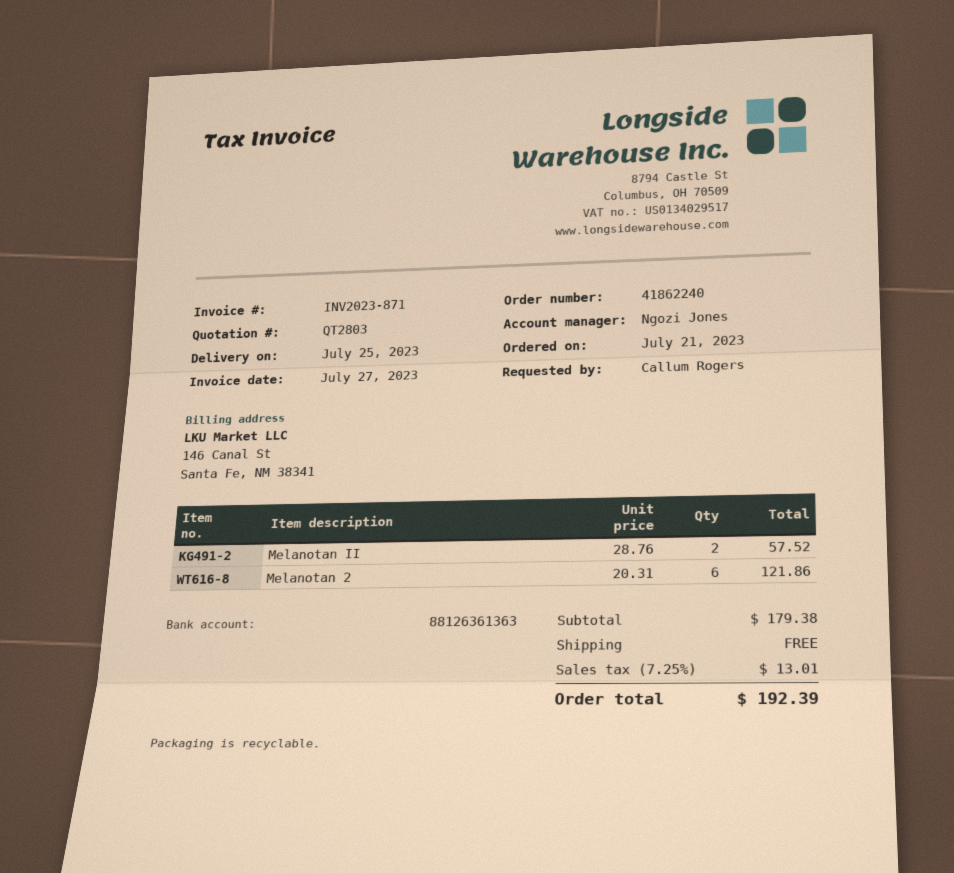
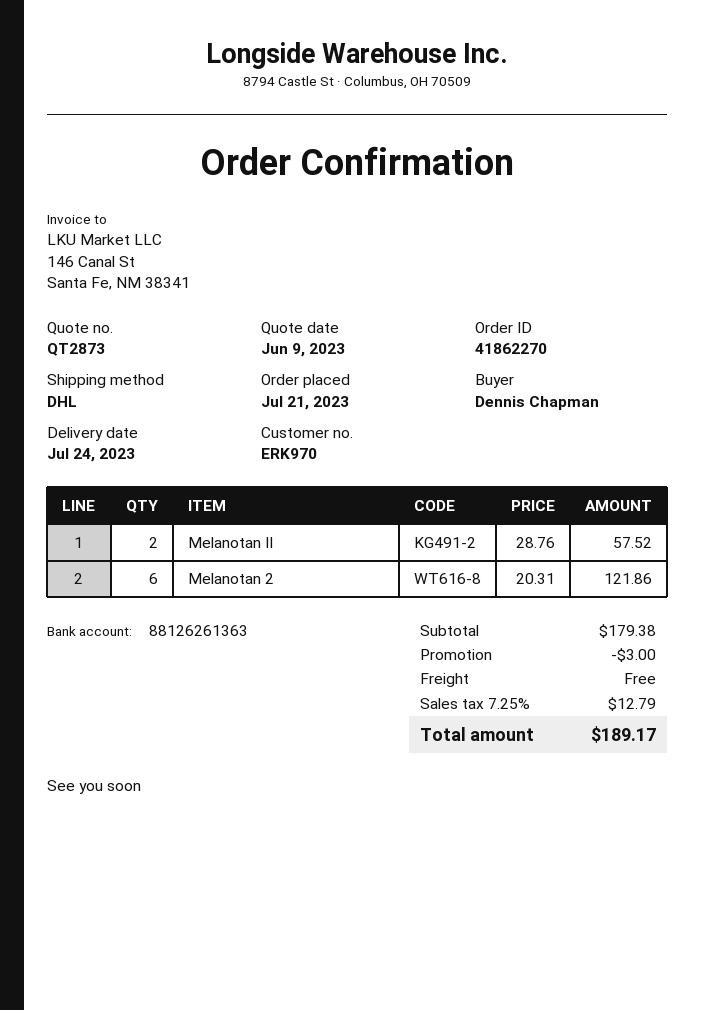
quote number: QT2803 -> QT2873
order number: 41862240 -> 41862270
delivery date: 2023-07-25 -> 2023-07-24
ordered by: Callum Rogers -> Dennis Chapman
bank account: 88126361363 -> 88126261363
discount: none -> 3.00
tax: 7.25% = 13.01 -> 7.25% = 12.79
total: 192.39 -> 189.17

